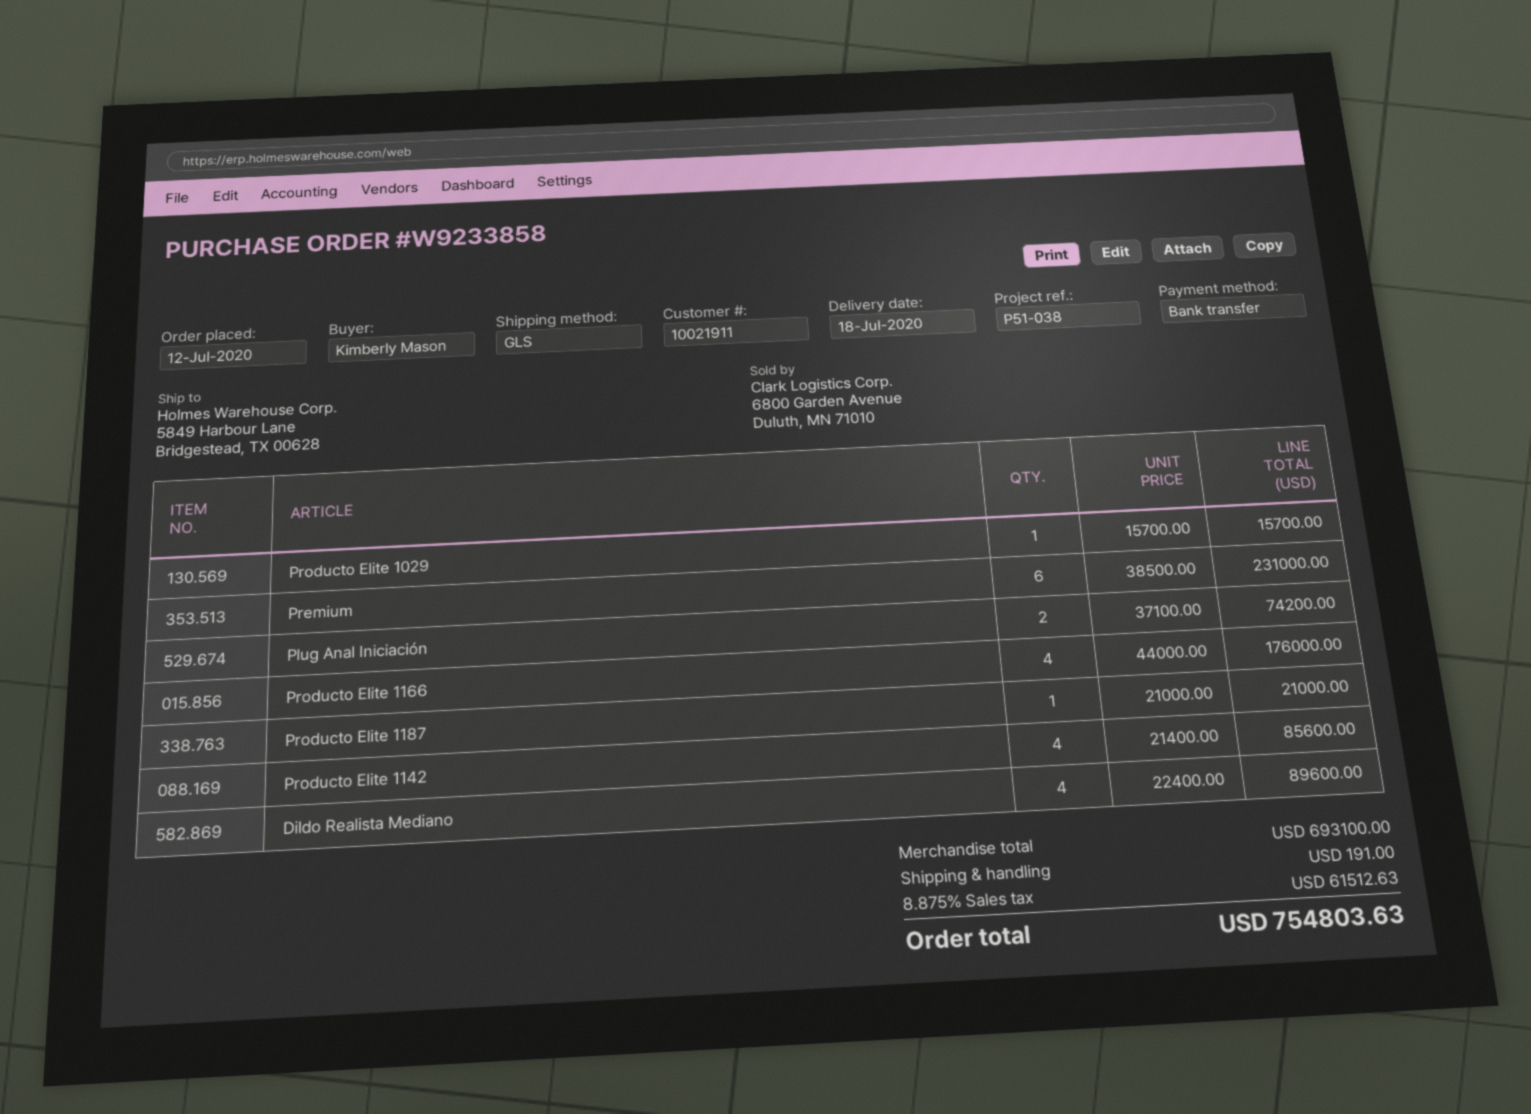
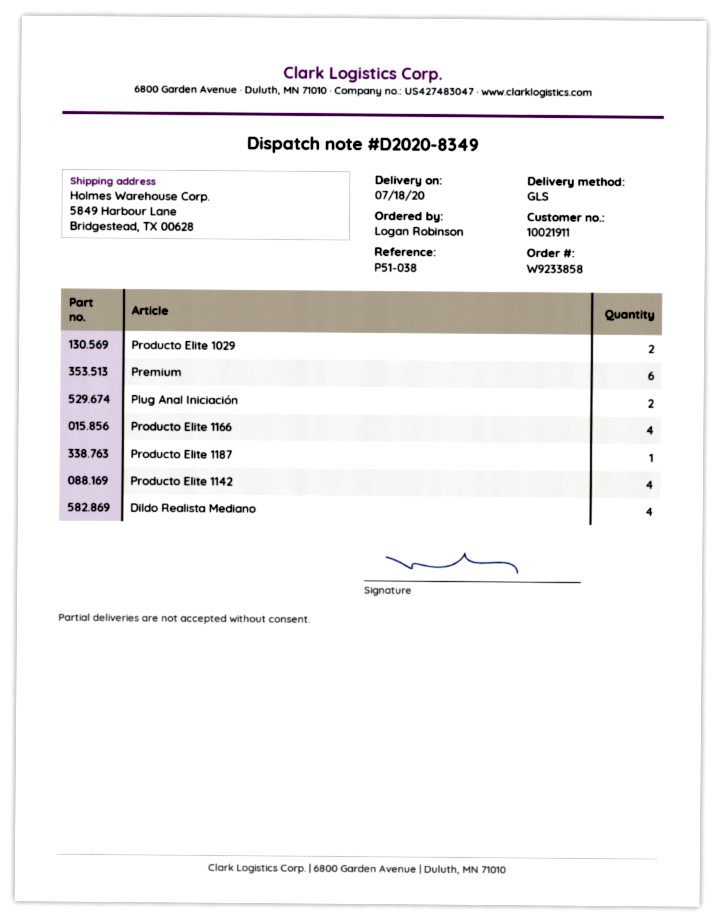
ordered by: Kimberly Mason -> Logan Robinson
Producto Elite 1029: 1 -> 2

